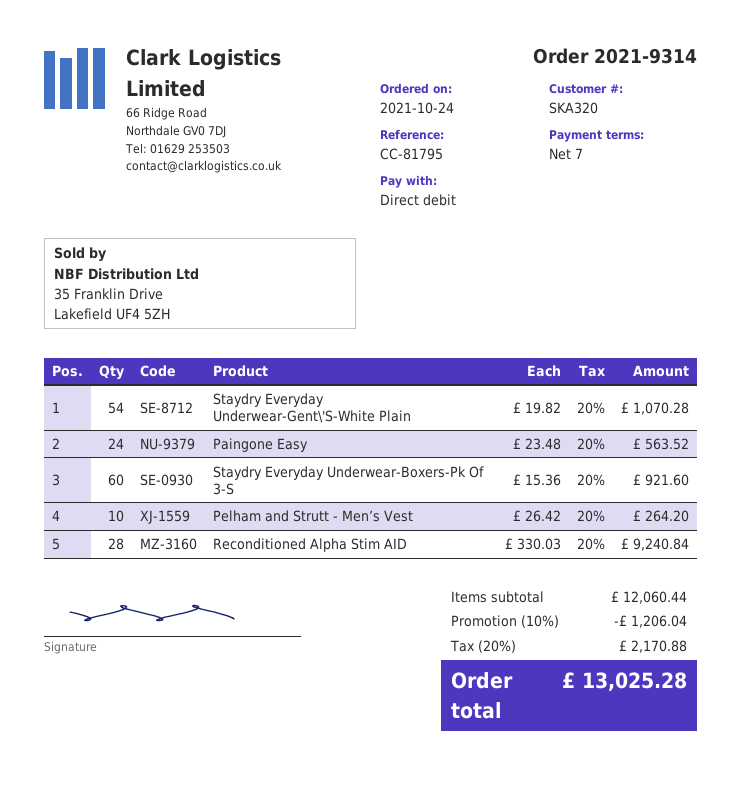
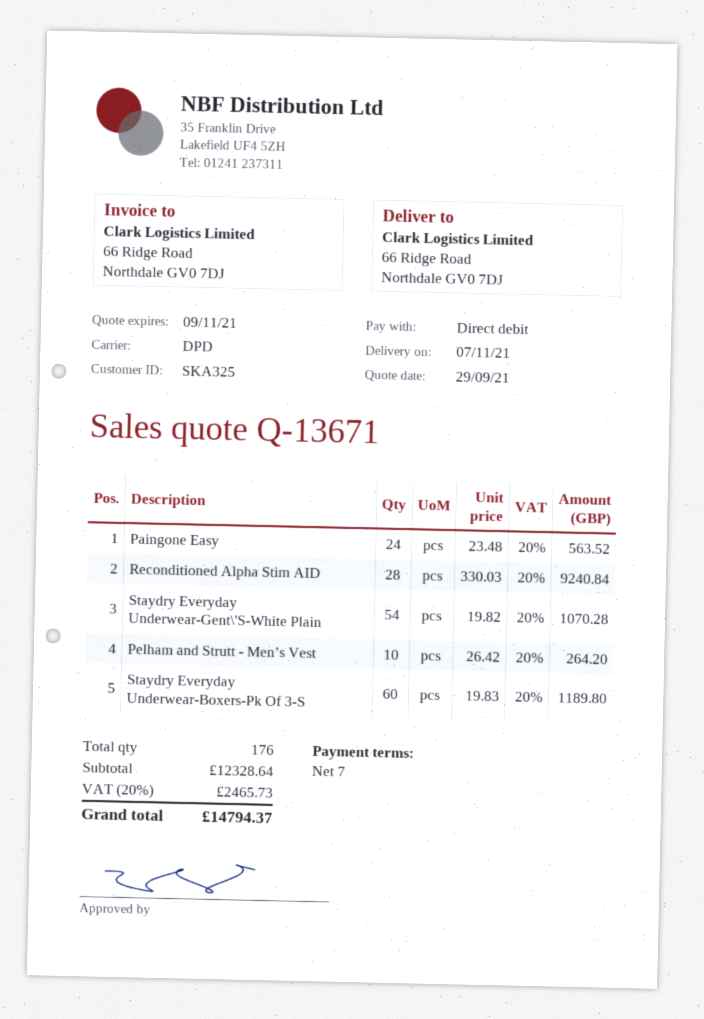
customer number: SKA320 -> SKA325
Staydry Everyday Underwear-Boxers-Pk Of 3-S: 60 x 15.36 = 921.60 -> 60 x 19.83 = 1189.80
subtotal: 12060.44 -> 12328.64
discount: 10% = 1206.04 -> none
tax: 20% = 2170.88 -> 20% = 2465.73
total: 13025.28 -> 14794.37

